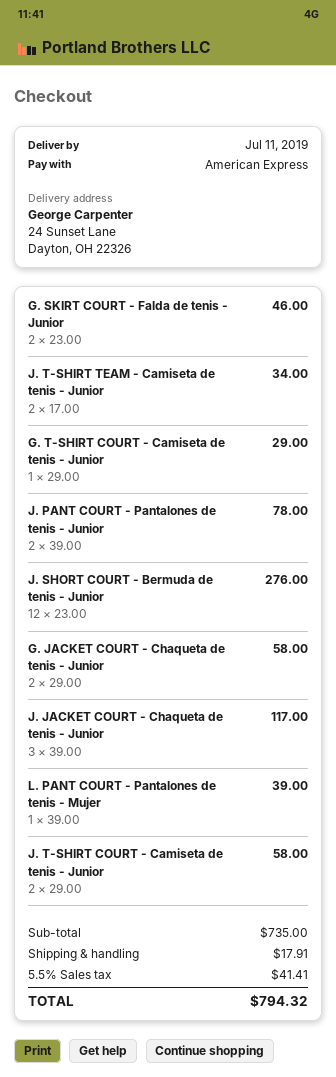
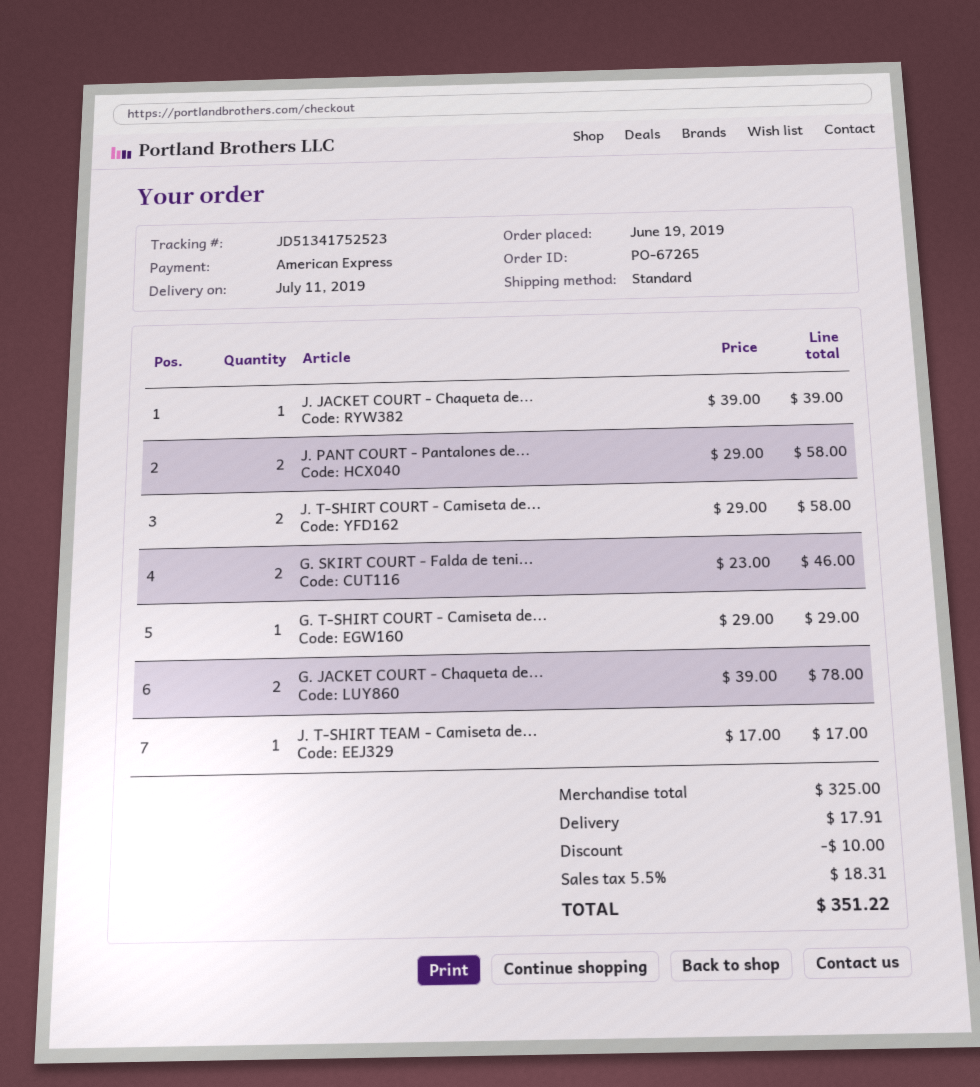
J. T-SHIRT TEAM - Camiseta de tenis - Junior: 2 x 17.00 = 34.00 -> 1 x 17.00 = 17.00
J. PANT COURT - Pantalones de tenis - Junior: 2 x 39.00 = 78.00 -> 2 x 29.00 = 58.00
J. SHORT COURT - Bermuda de tenis - Junior: 12 x 23.00 = 276.00 -> none
G. JACKET COURT - Chaqueta de tenis - Junior: 2 x 29.00 = 58.00 -> 2 x 39.00 = 78.00
J. JACKET COURT - Chaqueta de tenis - Junior: 3 x 39.00 = 117.00 -> 1 x 39.00 = 39.00
L. PANT COURT - Pantalones de tenis - Mujer: 1 x 39.00 = 39.00 -> none
subtotal: 735.00 -> 325.00
discount: none -> 10.00
tax: 5.5% = 41.41 -> 5.5% = 18.31
total: 794.32 -> 351.22

